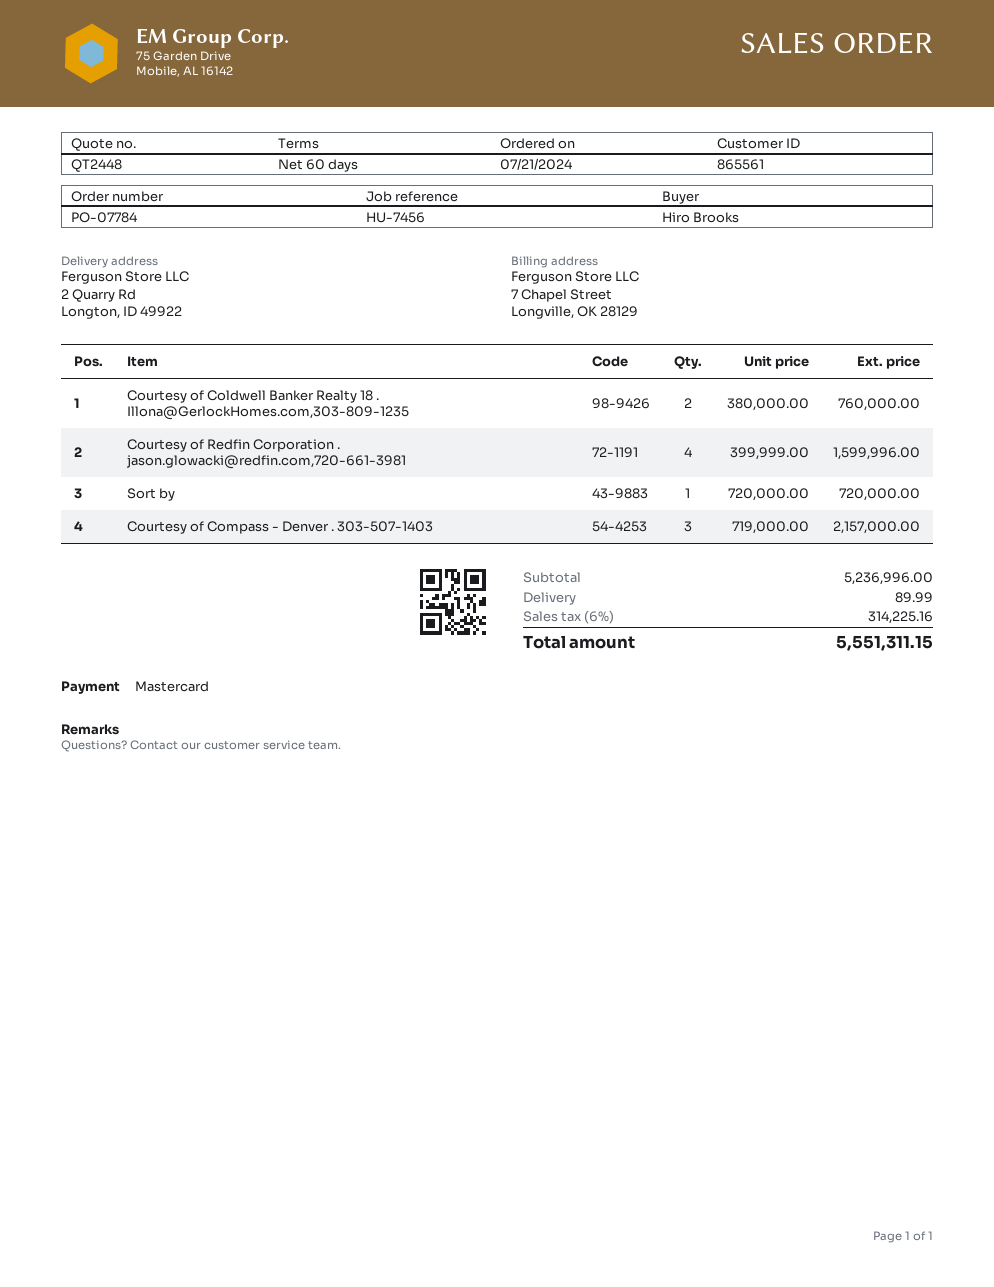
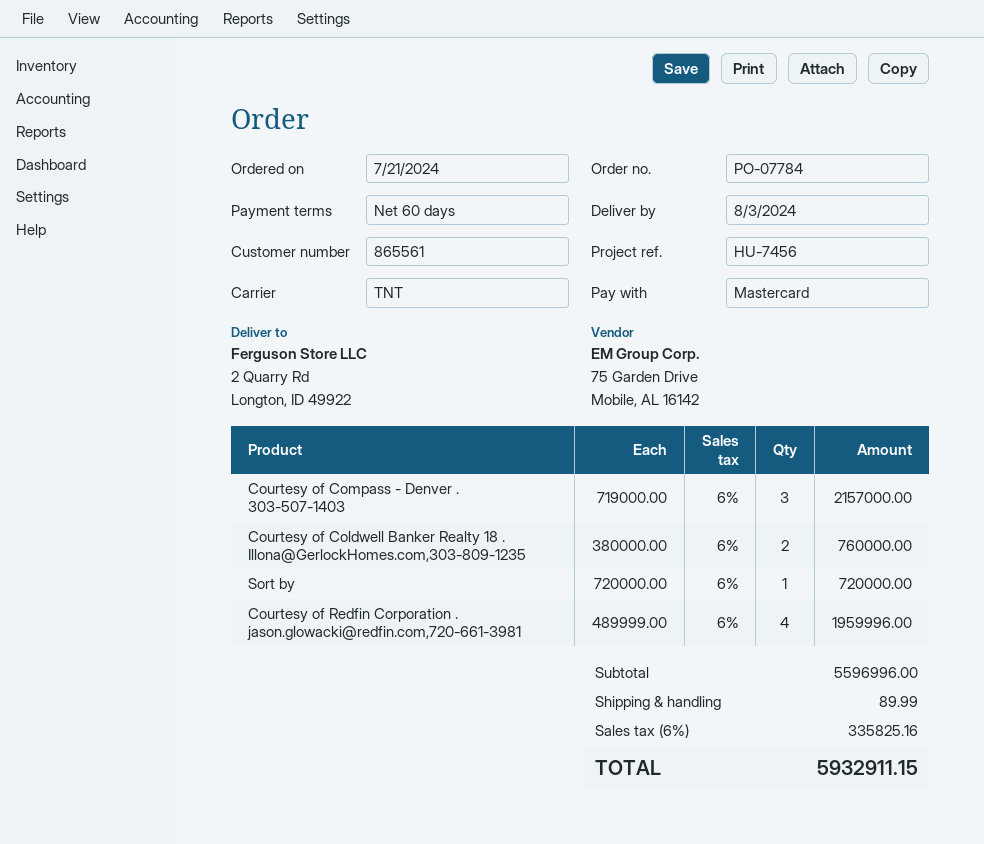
Courtesy of Redfin Corporation . jason.glowacki@redfin.com,720-661-3981: 4 x 399999.00 = 1599996.00 -> 4 x 489999.00 = 1959996.00
subtotal: 5236996.00 -> 5596996.00
tax: 6% = 314225.16 -> 6% = 335825.16
total: 5551311.15 -> 5932911.15

